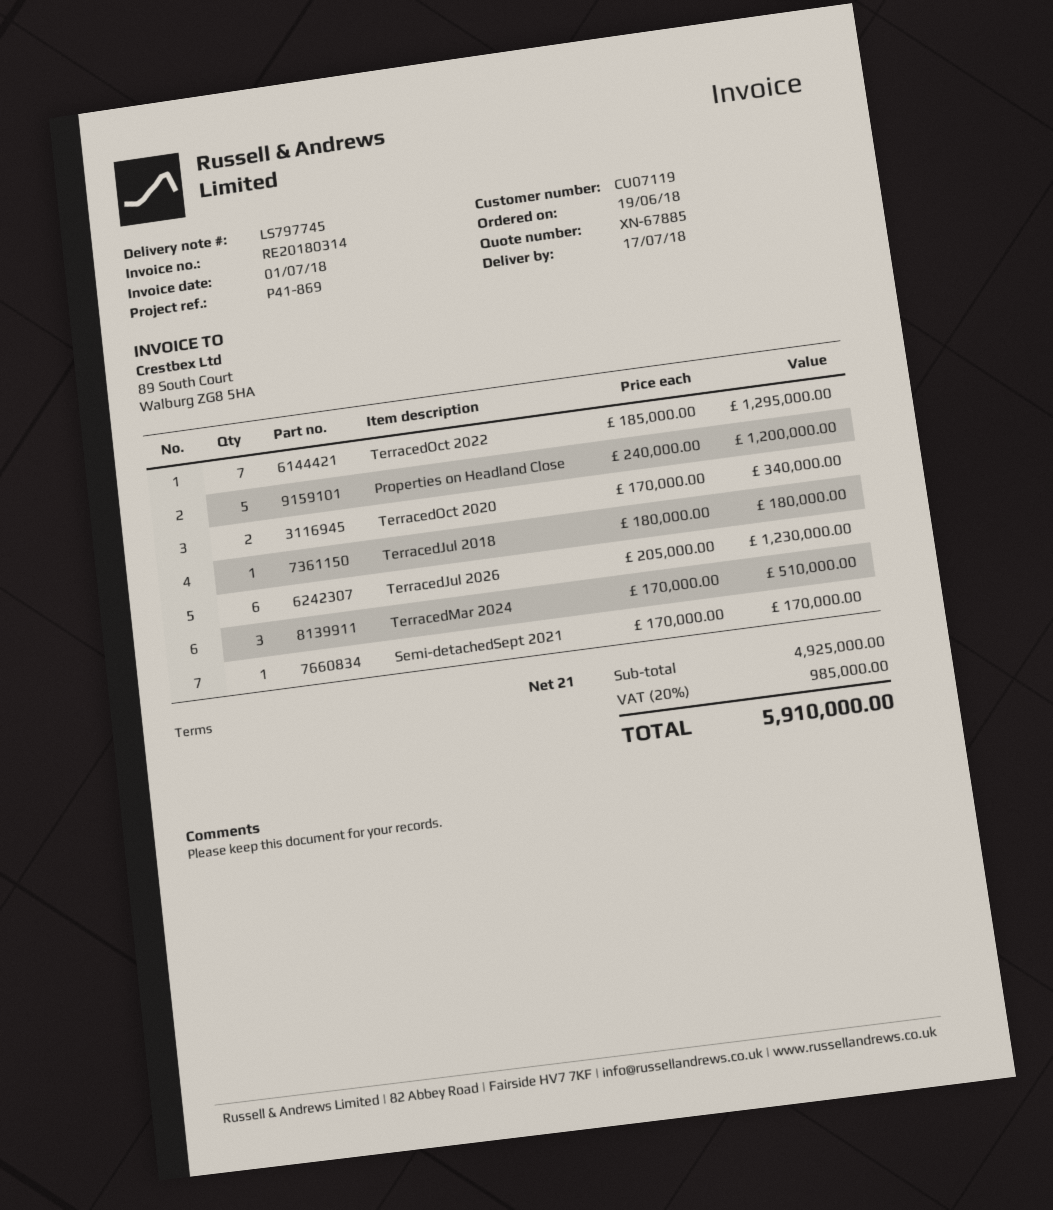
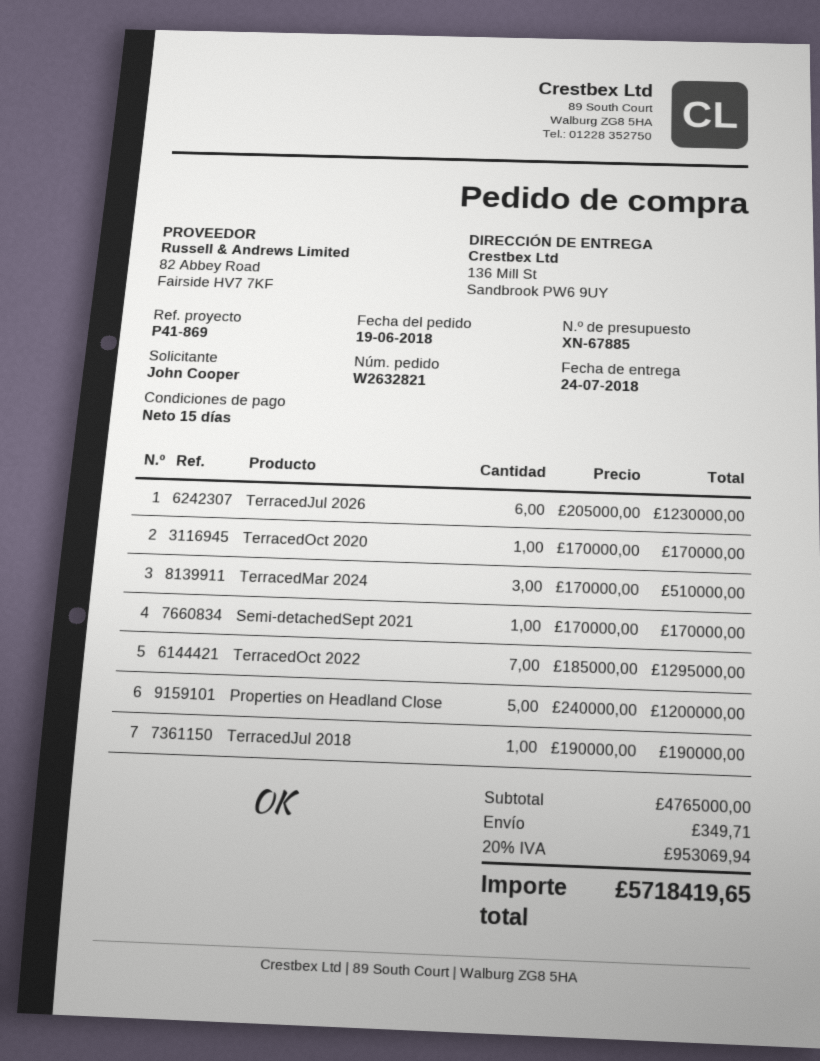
delivery date: 2018-07-17 -> 2018-07-24
payment terms: 21 days -> 15 days
TerracedOct 2020: 2 x 170000.00 = 340000.00 -> 1 x 170000.00 = 170000.00
TerracedJul 2018: 1 x 180000.00 = 180000.00 -> 1 x 190000.00 = 190000.00
subtotal: 4925000.00 -> 4765000.00
shipping: none -> 349.71
tax: 20% = 985000.00 -> 20% = 953069.94
total: 5910000.00 -> 5718419.65

